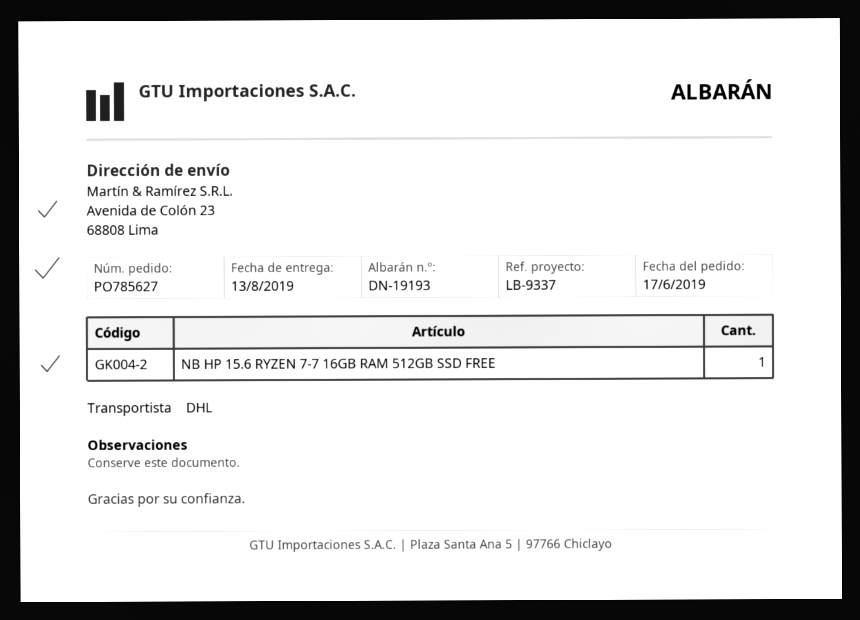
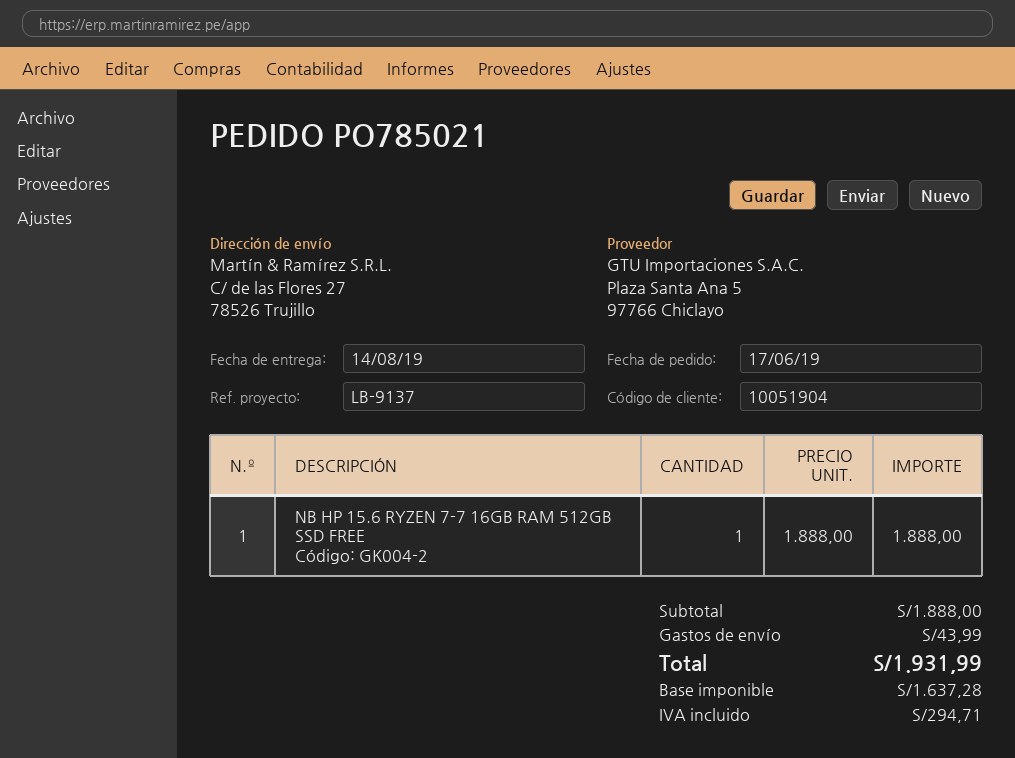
order number: PO785627 -> PO785021
delivery date: 2019-08-13 -> 2019-08-14
reference: LB-9337 -> LB-9137
ship to: Avenida de Colón 23, 68808 Lima -> C/ de las Flores 27, 78526 Trujillo

